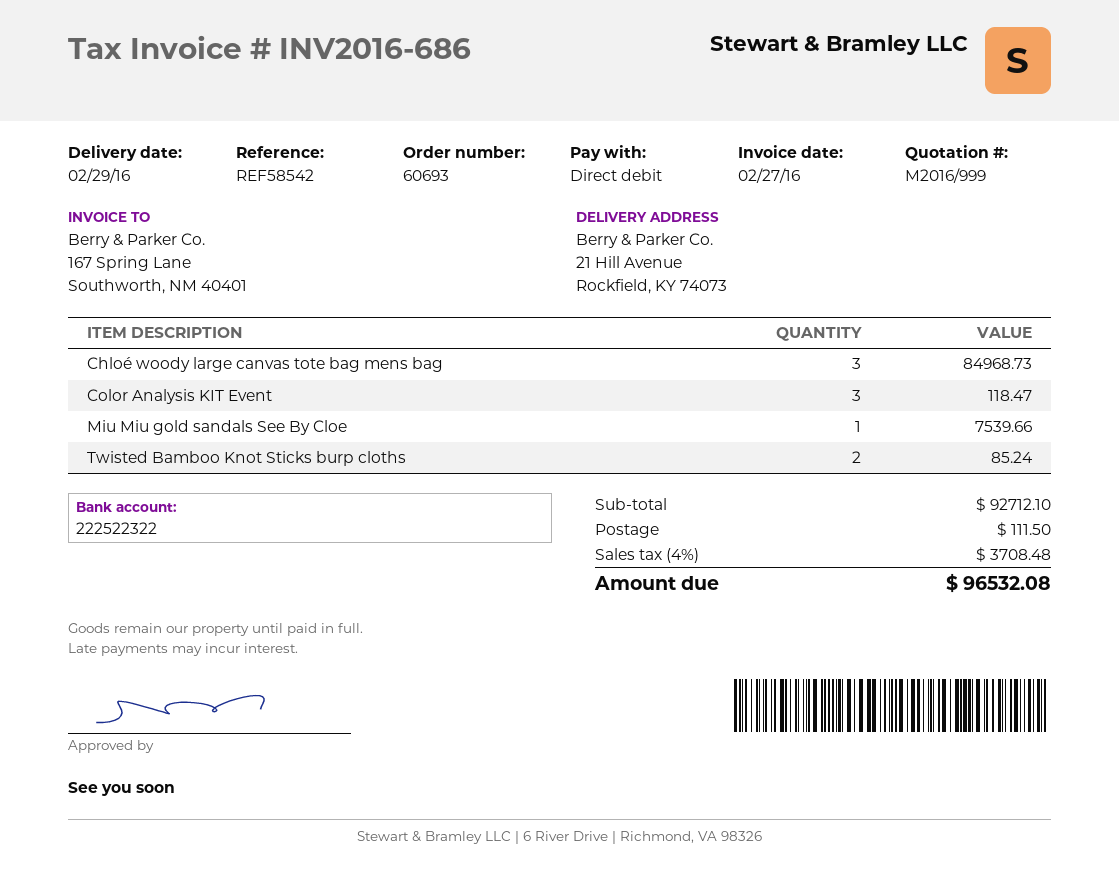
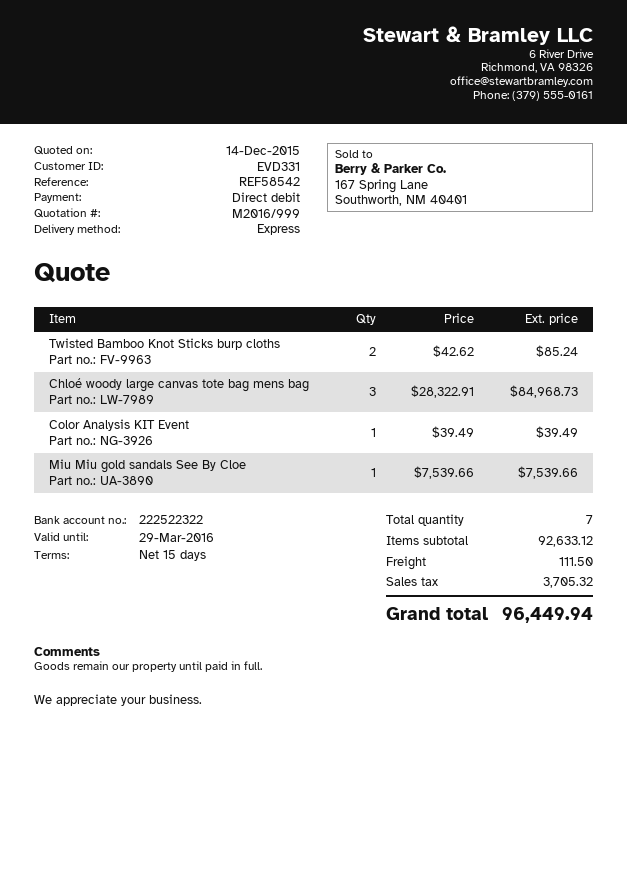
Color Analysis KIT Event: 3 for 118.47 -> 1 for 39.49
subtotal: 92712.10 -> 92633.12
tax: 3708.48 -> 3705.32
total: 96532.08 -> 96449.94

